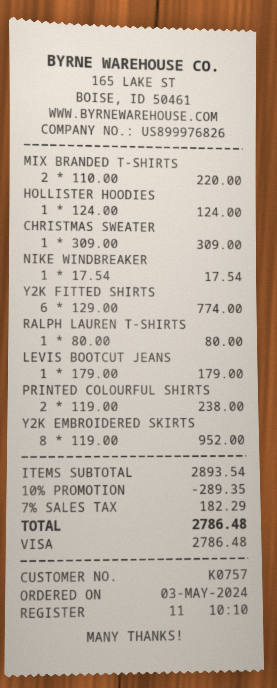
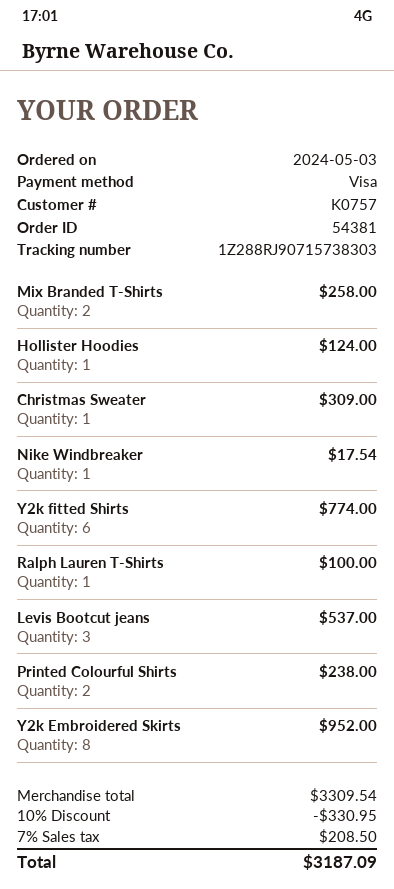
MIX BRANDED T-SHIRTS: 2 for 220.00 -> 2 for 258.00
RALPH LAUREN T-SHIRTS: 1 for 80.00 -> 1 for 100.00
LEVIS BOOTCUT JEANS: 1 for 179.00 -> 3 for 537.00
subtotal: 2893.54 -> 3309.54
discount: 10% = 289.35 -> 10% = 330.95
tax: 7% = 182.29 -> 7% = 208.50
total: 2786.48 -> 3187.09

